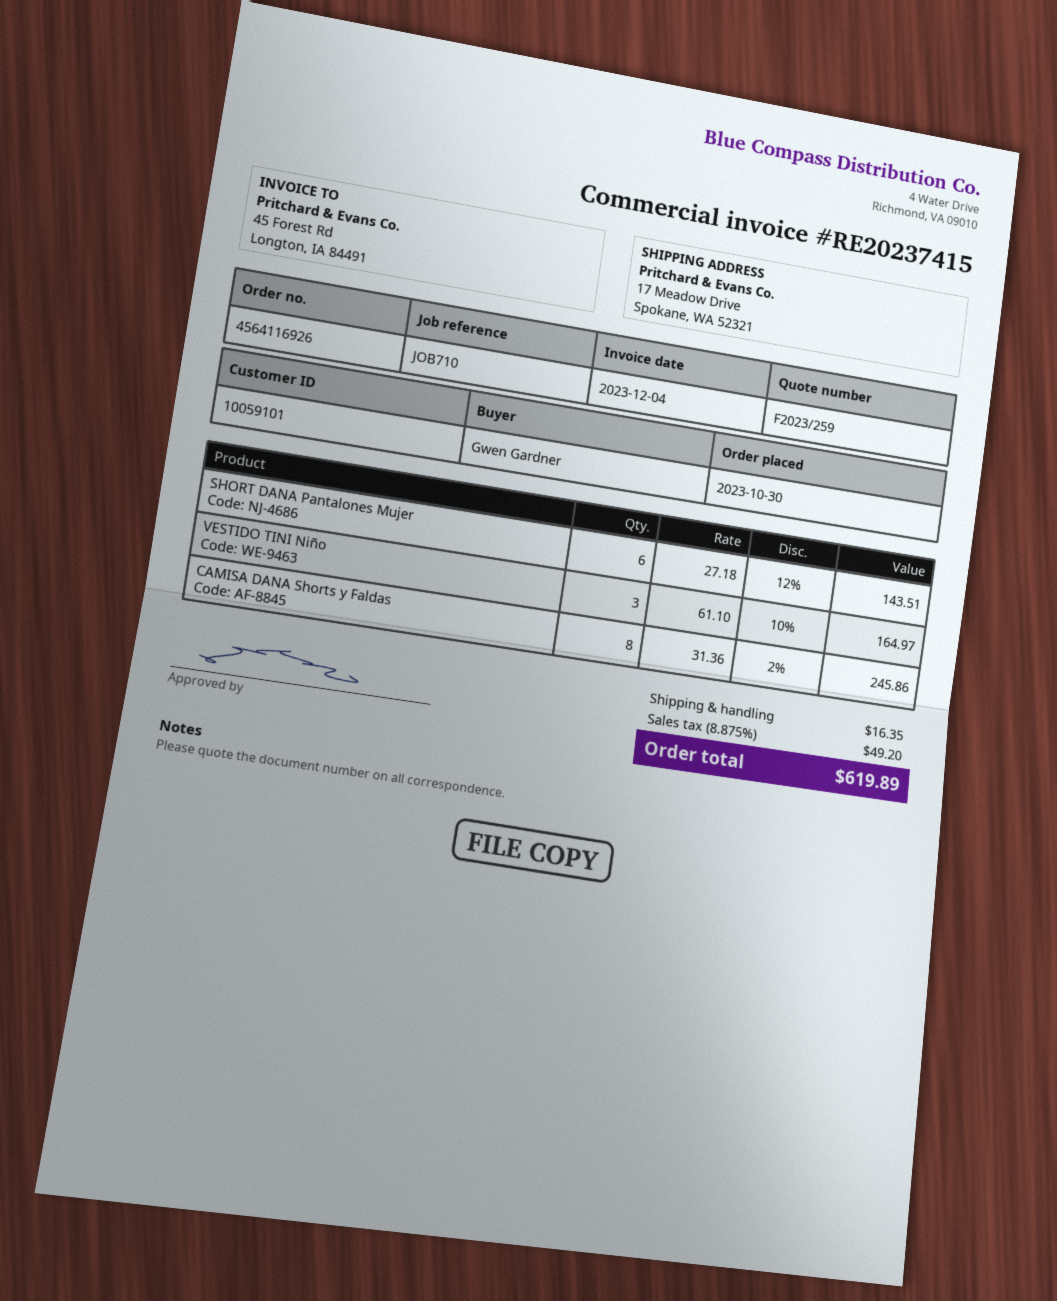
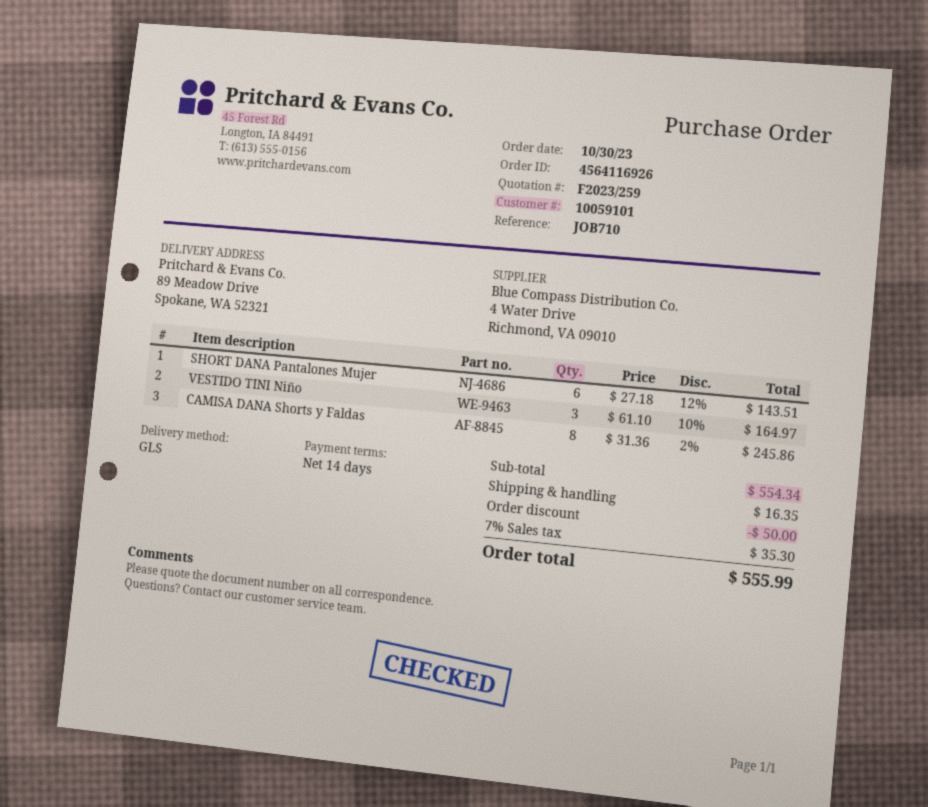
ship to: 17 Meadow Drive, Spokane, WA 52321 -> 89 Meadow Drive, Spokane, WA 52321
discount: none -> 50.00
tax: 8.875% = 49.20 -> 7% = 35.30
total: 619.89 -> 555.99

